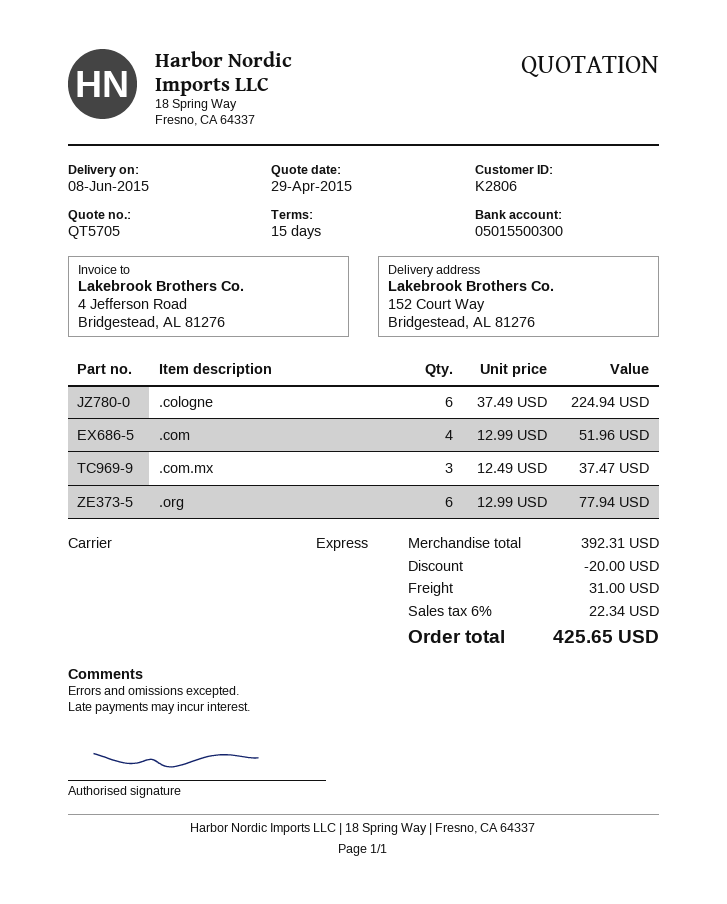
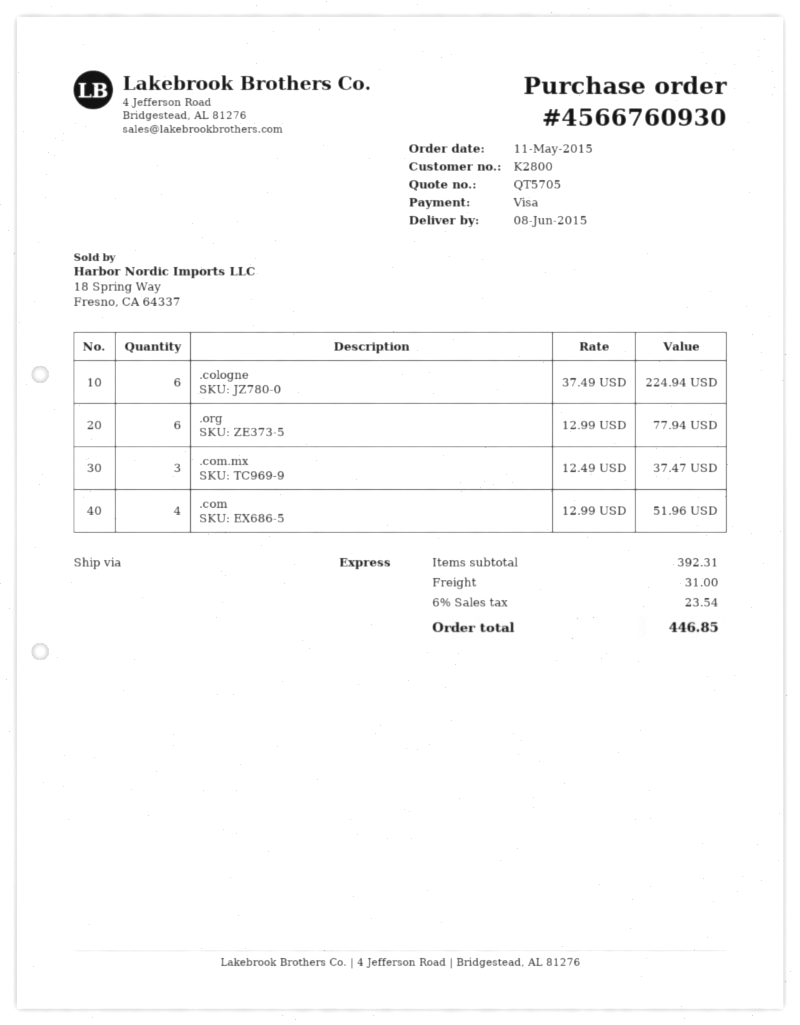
customer number: K2806 -> K2800
discount: 20.00 -> none
tax: 6% = 22.34 -> 6% = 23.54
total: 425.65 -> 446.85

